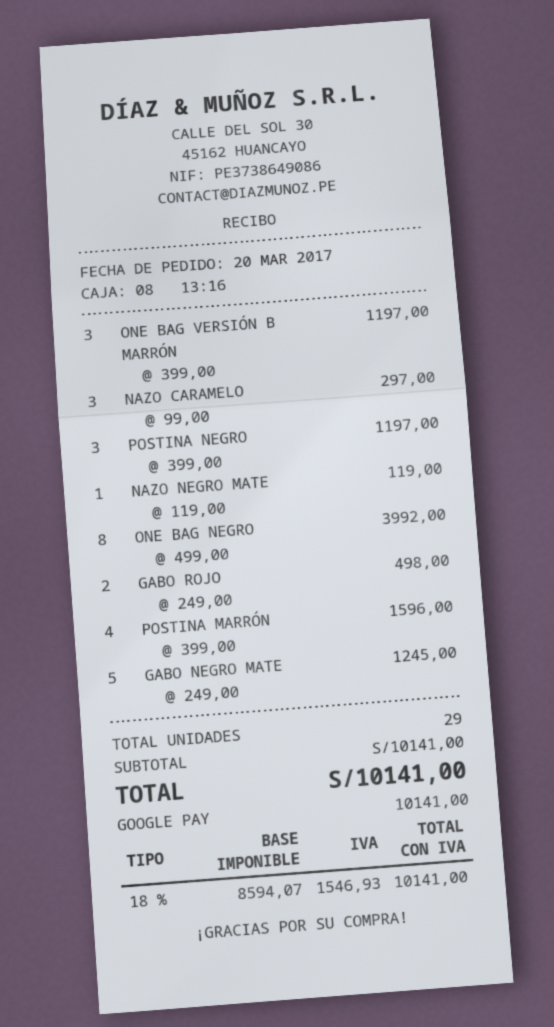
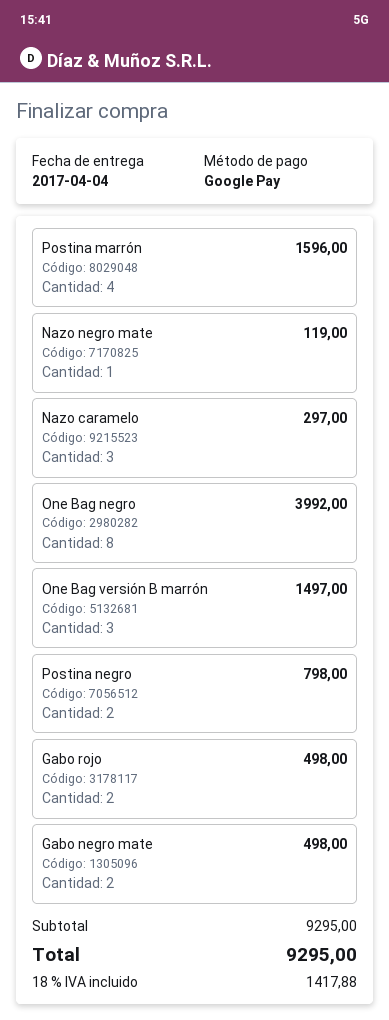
ONE BAG VERSIÓN B MARRÓN: 3 for 1197.00 -> 3 for 1497.00
POSTINA NEGRO: 3 for 1197.00 -> 2 for 798.00
GABO NEGRO MATE: 5 for 1245.00 -> 2 for 498.00
subtotal: 10141.00 -> 9295.00
tax: 18% = 1546.93 -> 18% = 1417.88
total: 10141.00 -> 9295.00

